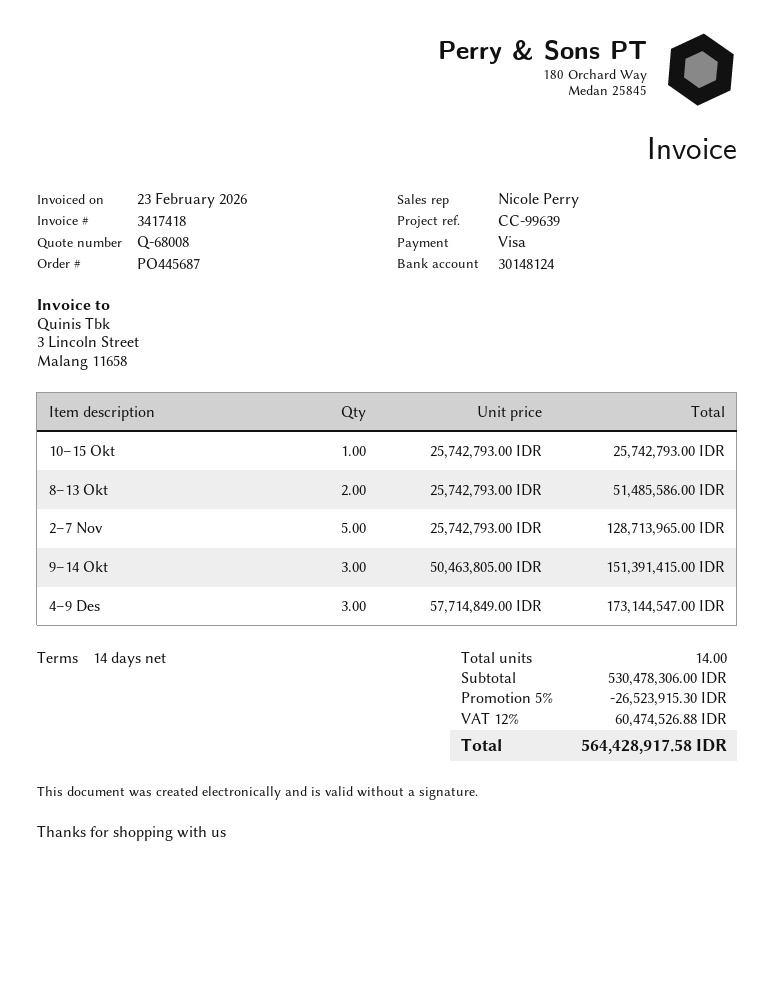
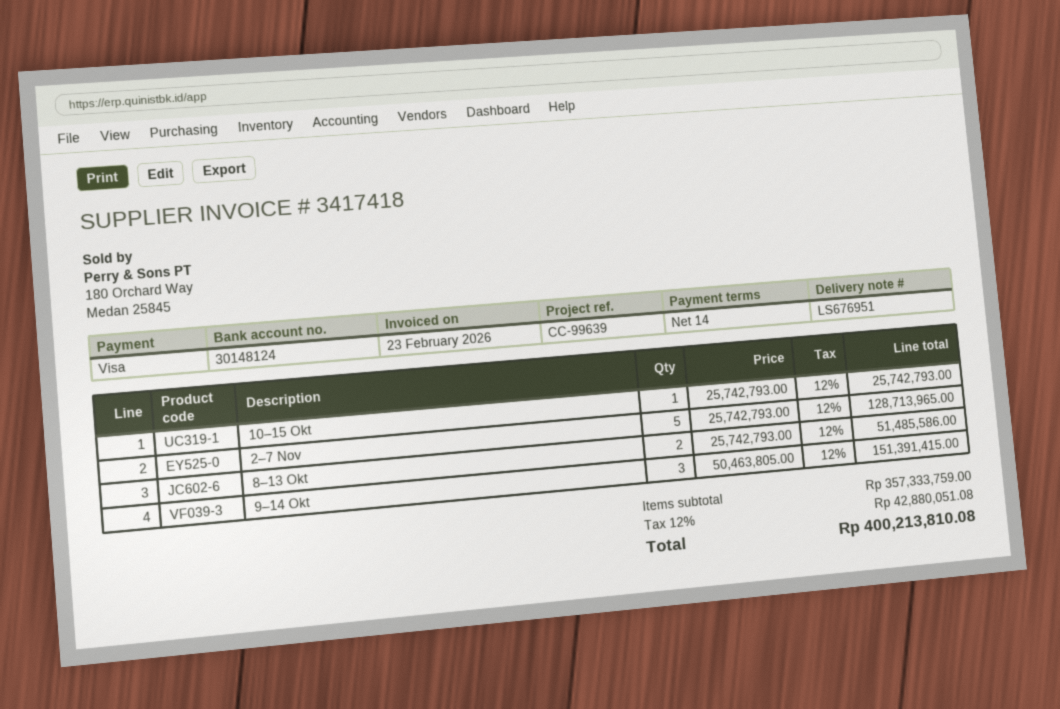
4–9 Des: 3 x 57714849.00 = 173144547.00 -> none
subtotal: 530478306.00 -> 357333759.00
discount: 5% = 26523915.30 -> none
tax: 12% = 60474526.88 -> 12% = 42880051.08
total: 564428917.58 -> 400213810.08

